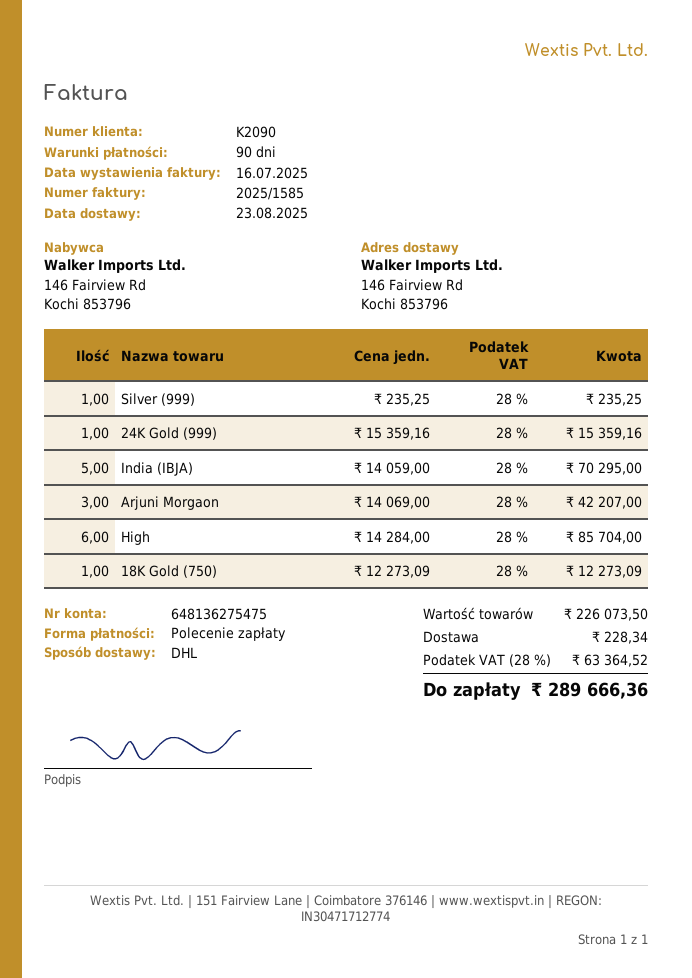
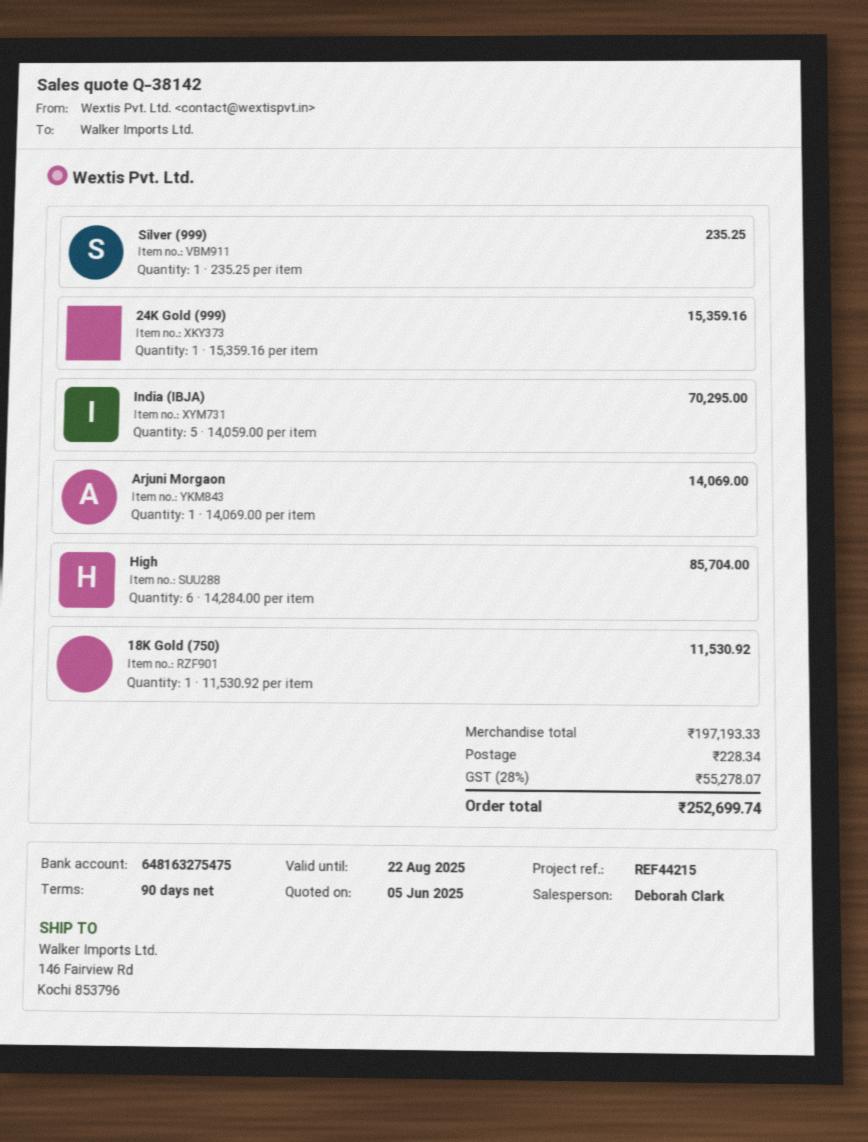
bank account: 648136275475 -> 648163275475
Arjuni Morgaon: 3 x 14069.00 = 42207.00 -> 1 x 14069.00 = 14069.00
18K Gold (750): 1 x 12273.09 = 12273.09 -> 1 x 11530.92 = 11530.92
subtotal: 226073.50 -> 197193.33
tax: 28% = 63364.52 -> 28% = 55278.07
total: 289666.36 -> 252699.74

